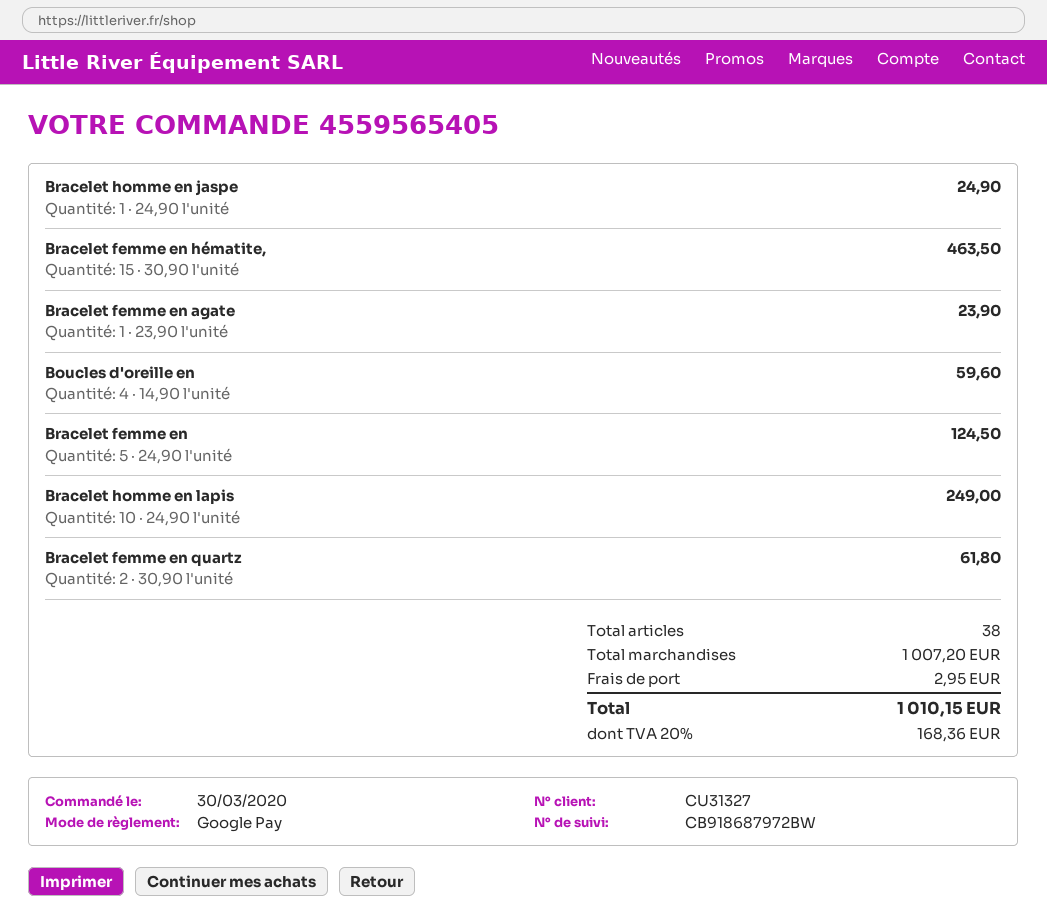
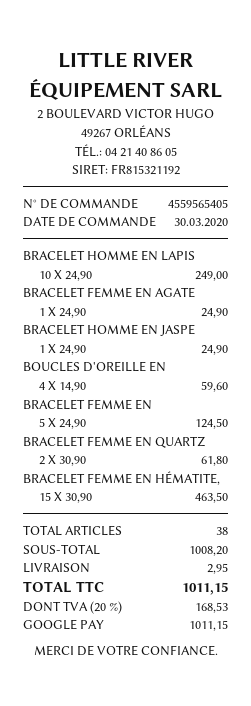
Bracelet femme en agate: 1 x 23.90 = 23.90 -> 1 x 24.90 = 24.90
subtotal: 1007.20 -> 1008.20
tax: 20% = 168.36 -> 20% = 168.53
total: 1010.15 -> 1011.15

